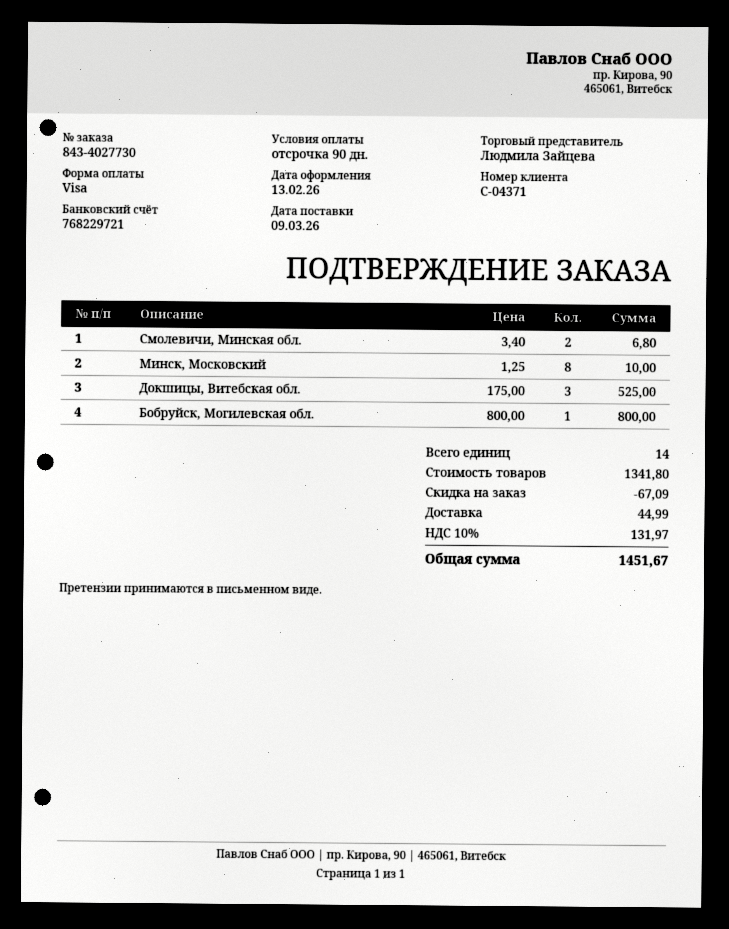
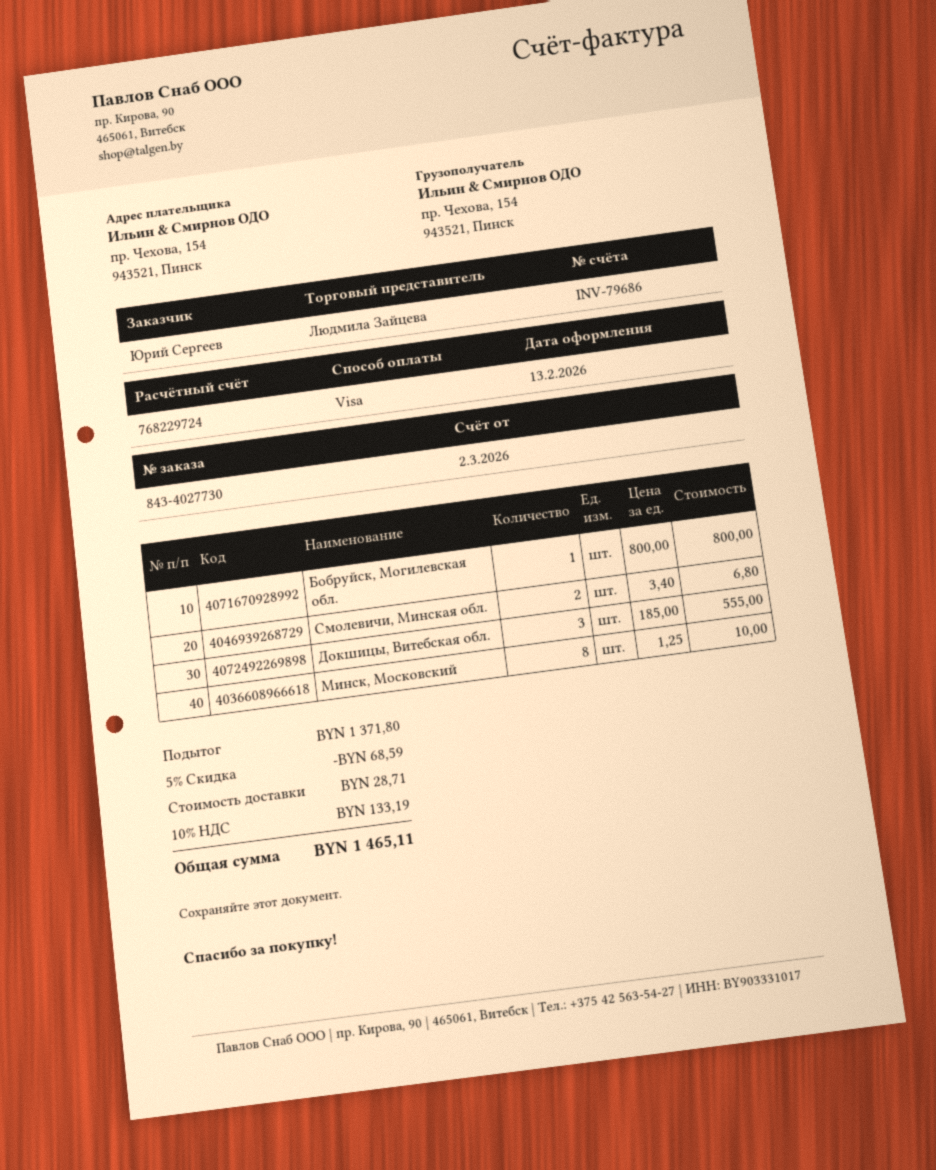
bank account: 768229721 -> 768229724
Докшицы, Витебская обл.: 3 x 175.00 = 525.00 -> 3 x 185.00 = 555.00
subtotal: 1341.80 -> 1371.80
discount: 67.09 -> 68.59
shipping: 44.99 -> 28.71
tax: 10% = 131.97 -> 10% = 133.19
total: 1451.67 -> 1465.11

